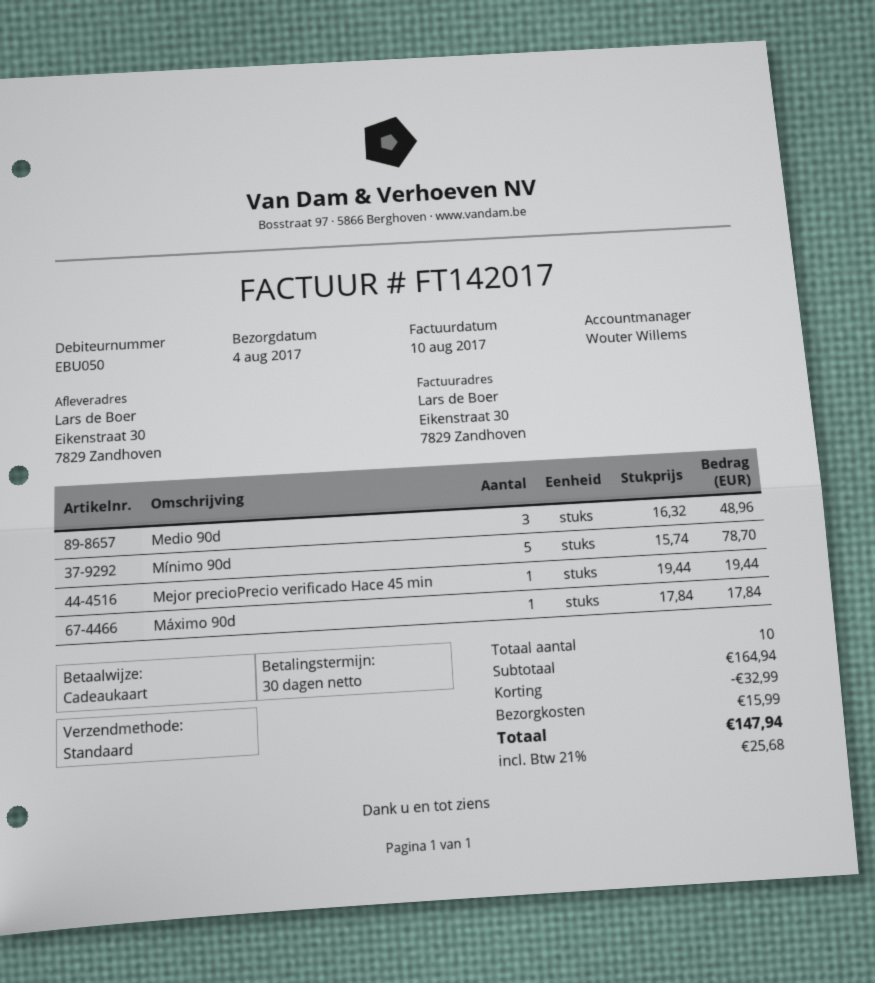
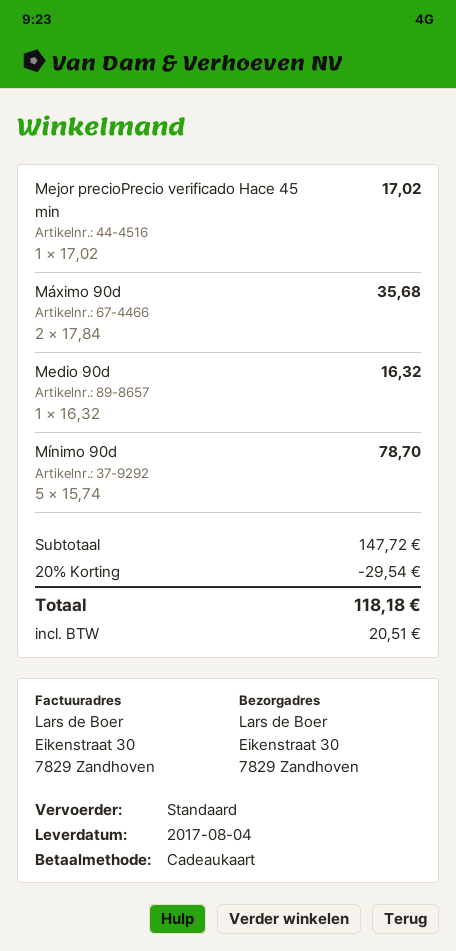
Medio 90d: 3 x 16.32 = 48.96 -> 1 x 16.32 = 16.32
Mejor precioPrecio verificado Hace 45 min: 1 x 19.44 = 19.44 -> 1 x 17.02 = 17.02
Máximo 90d: 1 x 17.84 = 17.84 -> 2 x 17.84 = 35.68
subtotal: 164.94 -> 147.72
discount: 32.99 -> 29.54
shipping: 15.99 -> none
tax: 25.68 -> 20.51
total: 147.94 -> 118.18

